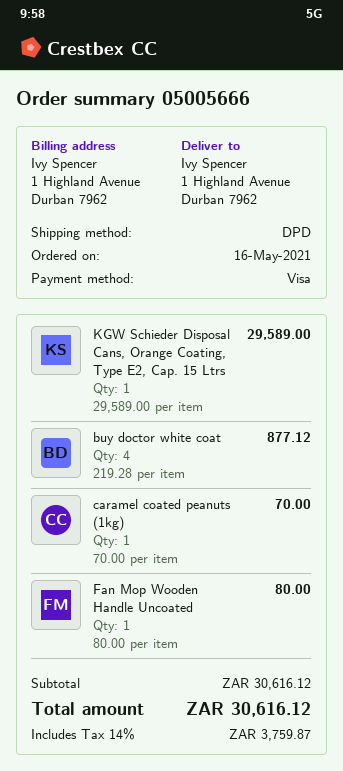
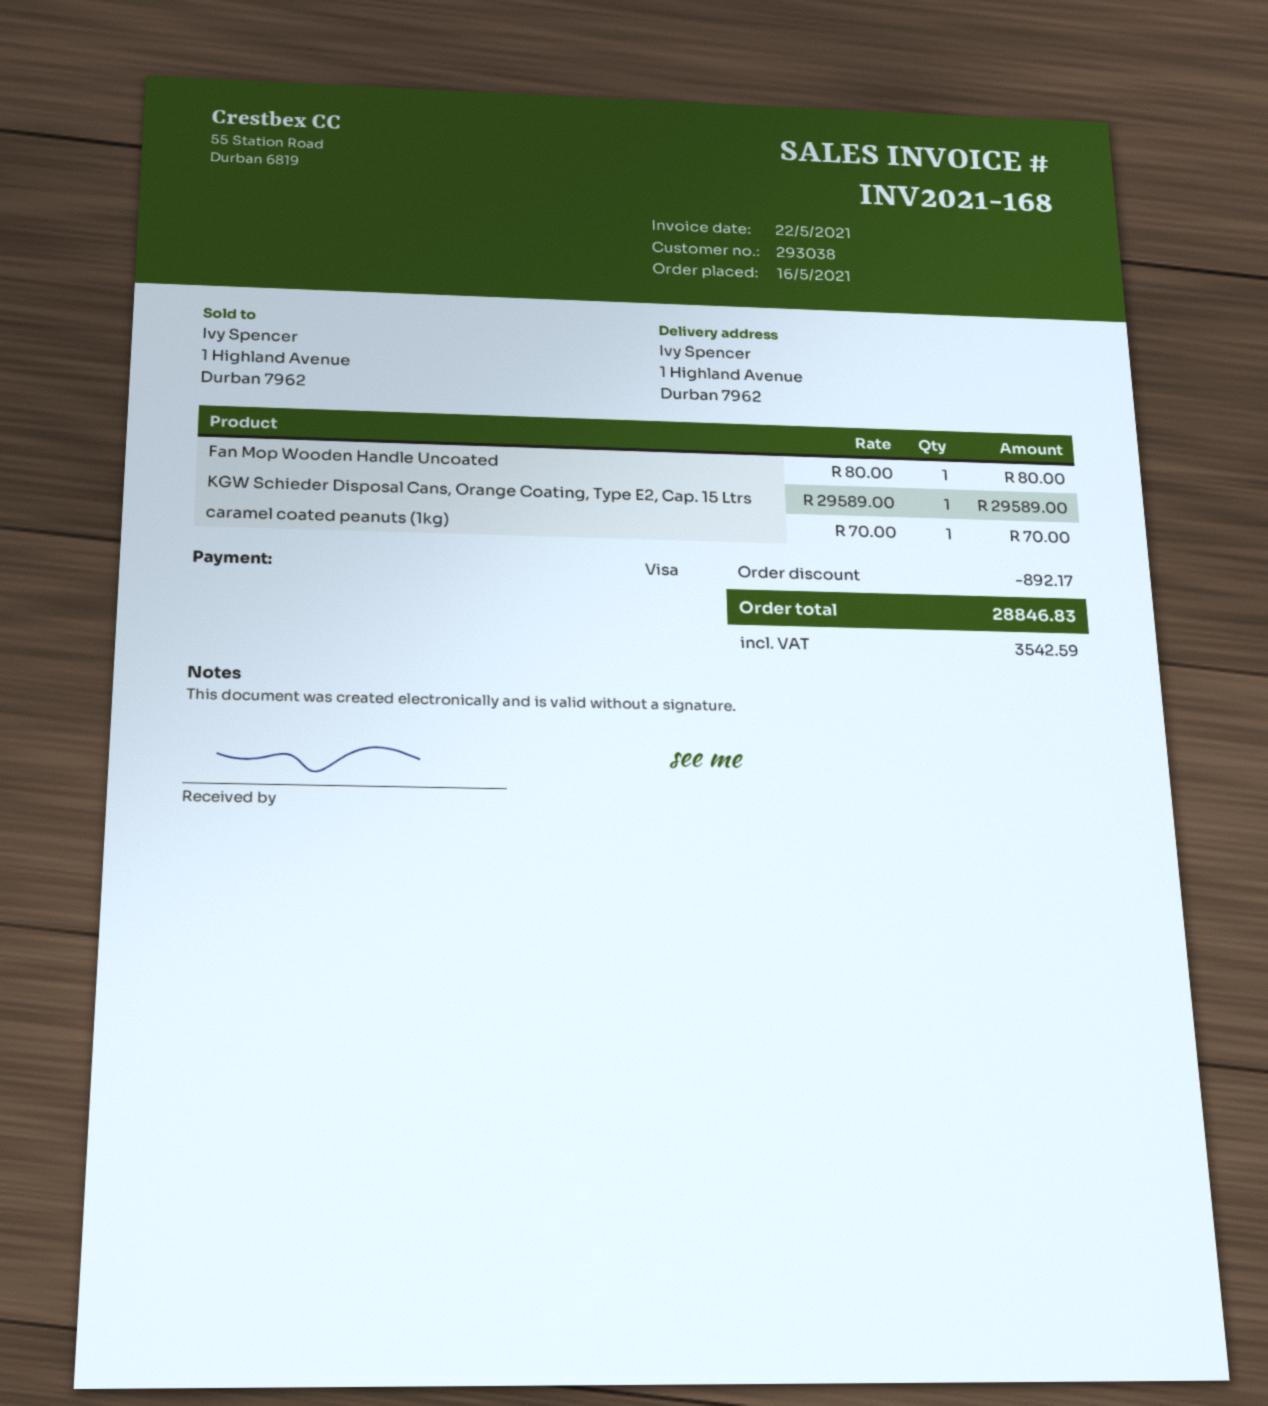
buy doctor white coat: 4 x 219.28 = 877.12 -> none
discount: none -> 892.17
tax: 3759.87 -> 3542.59
total: 30616.12 -> 28846.83

